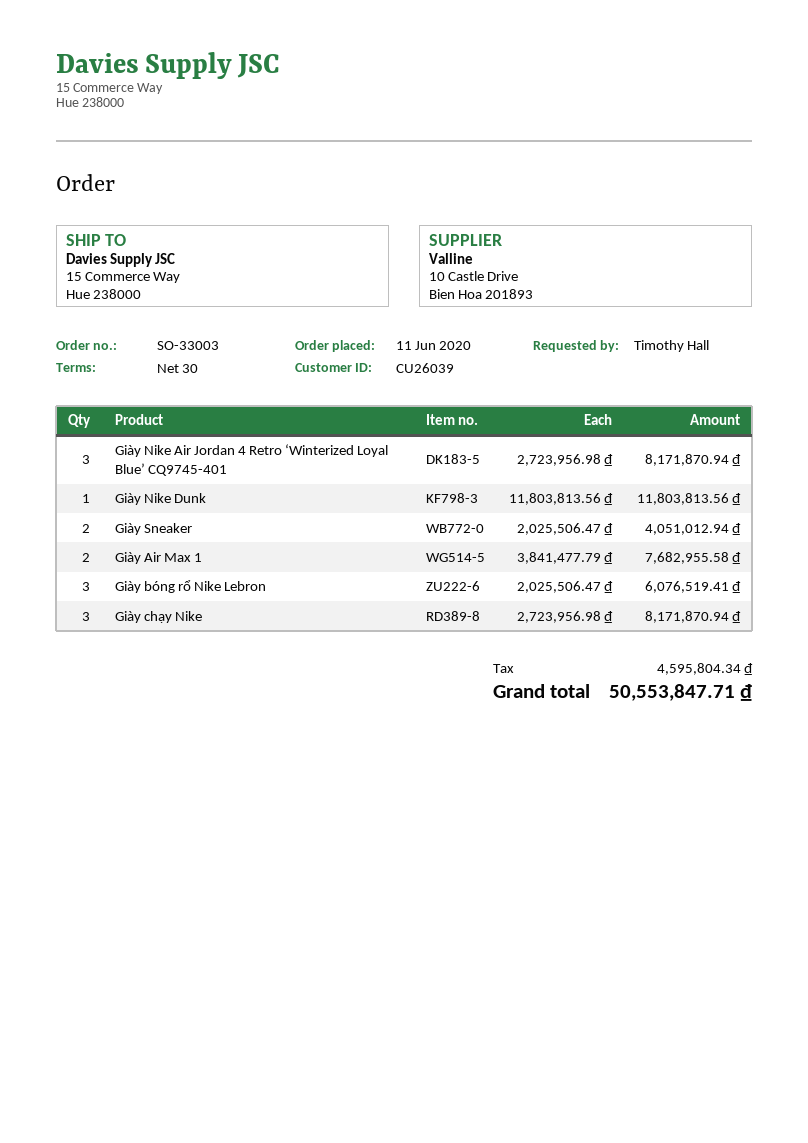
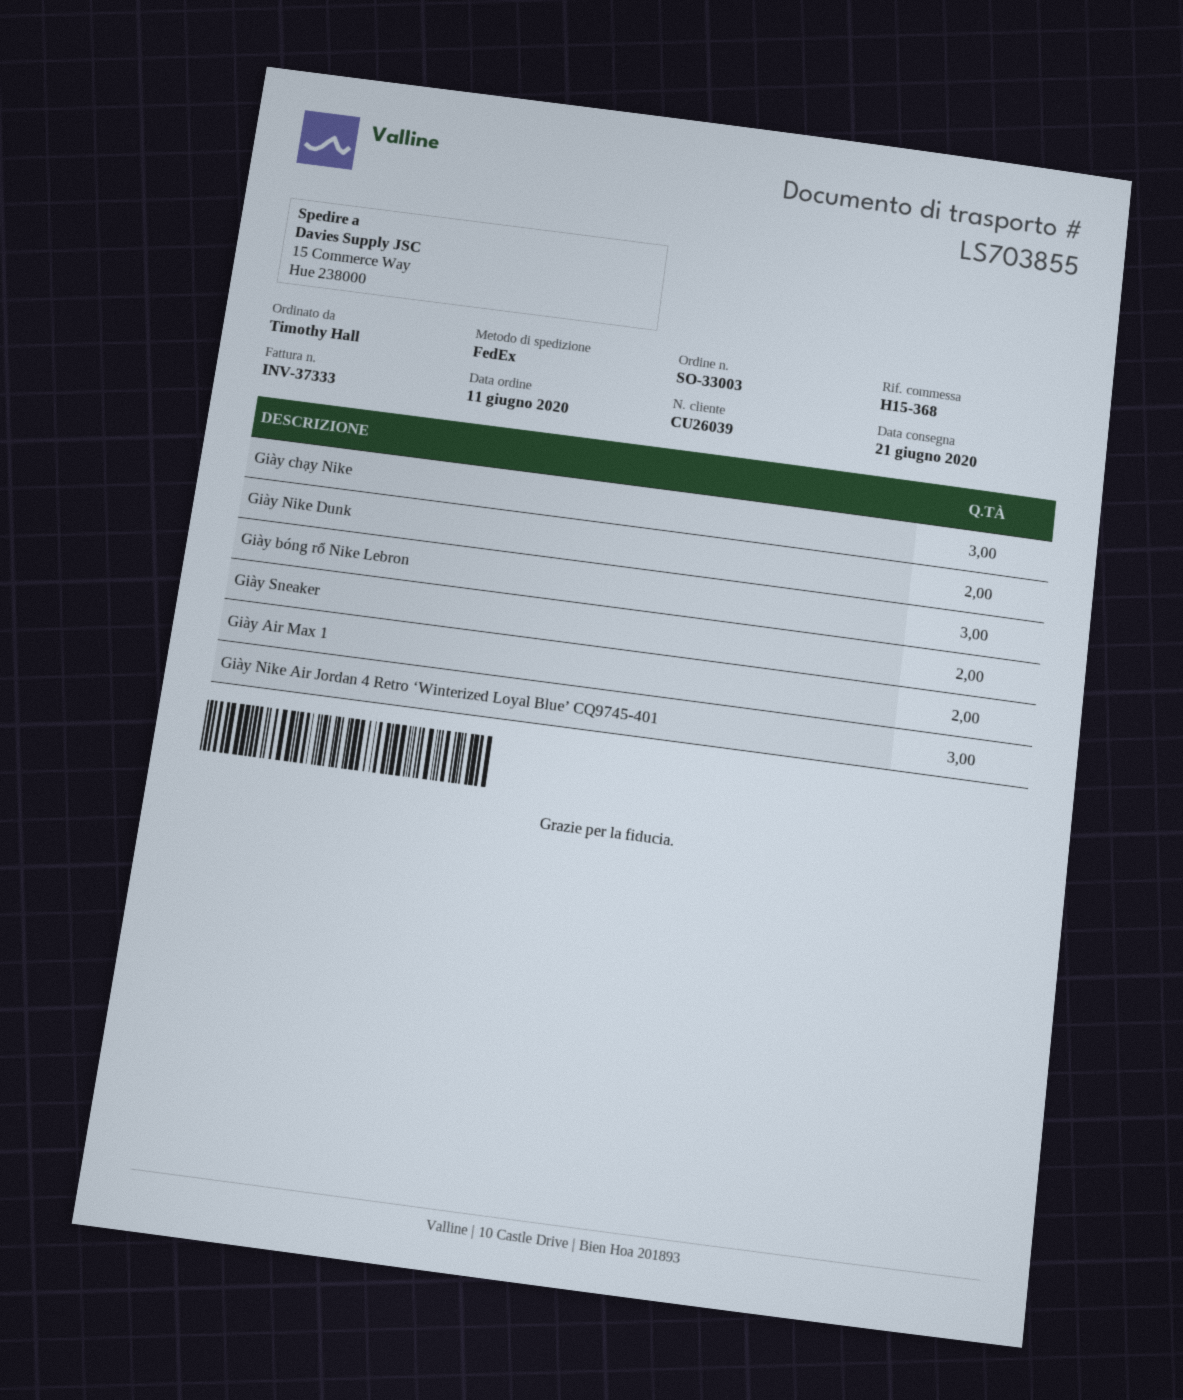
Giày Nike Dunk: 1 -> 2

